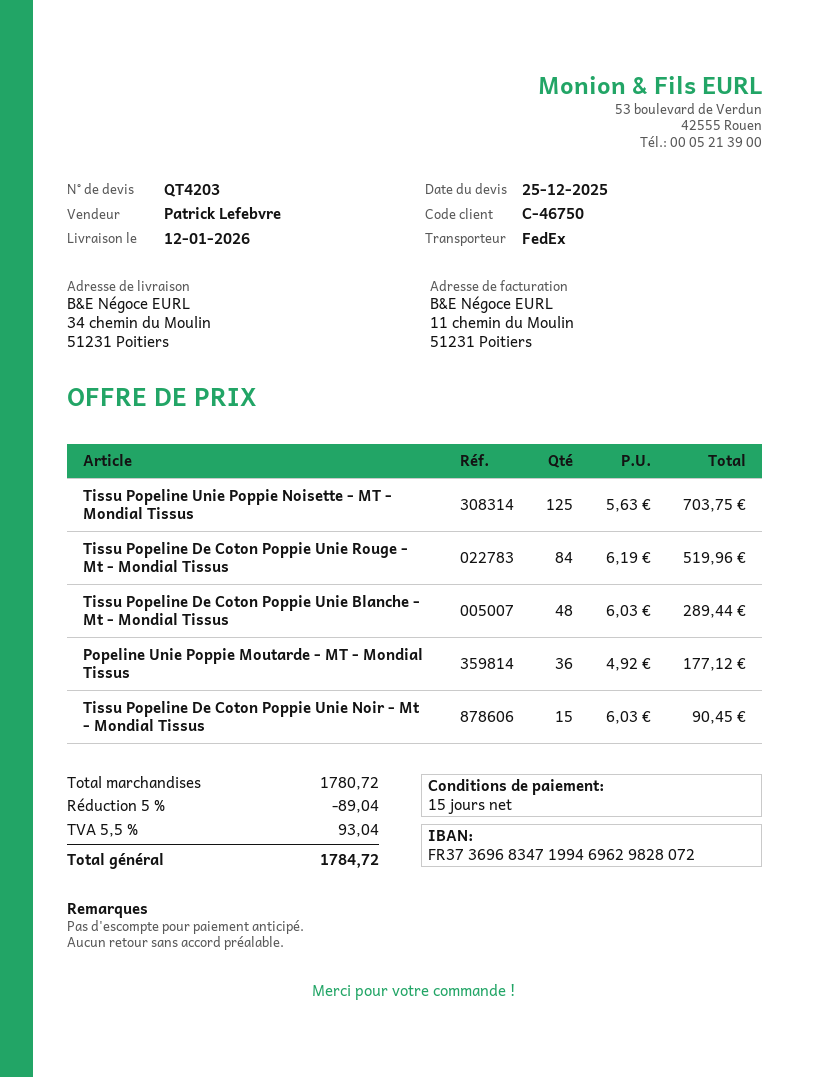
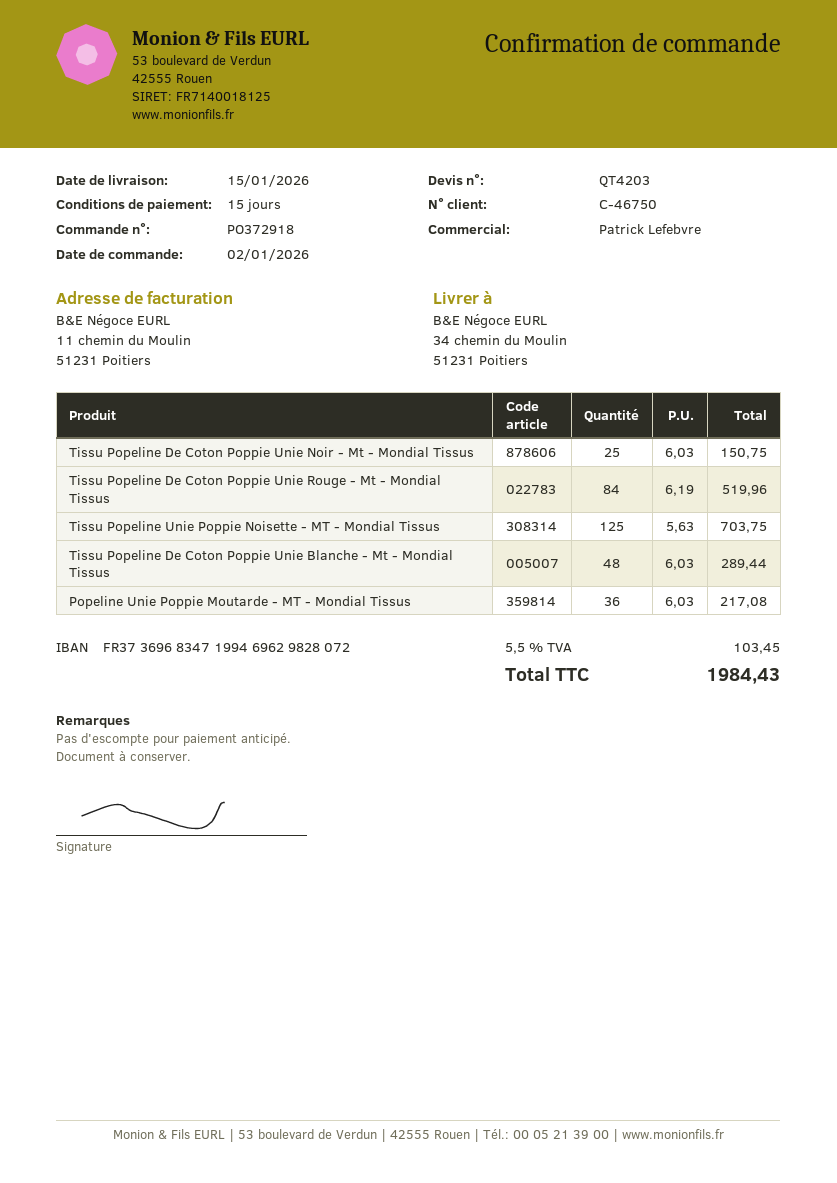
delivery date: 2026-01-12 -> 2026-01-15
Popeline Unie Poppie Moutarde - MT - Mondial Tissus: 36 x 4.92 = 177.12 -> 36 x 6.03 = 217.08
Tissu Popeline De Coton Poppie Unie Noir - Mt - Mondial Tissus: 15 x 6.03 = 90.45 -> 25 x 6.03 = 150.75
discount: 5% = 89.04 -> none
tax: 5.5% = 93.04 -> 5.5% = 103.45
total: 1784.72 -> 1984.43

